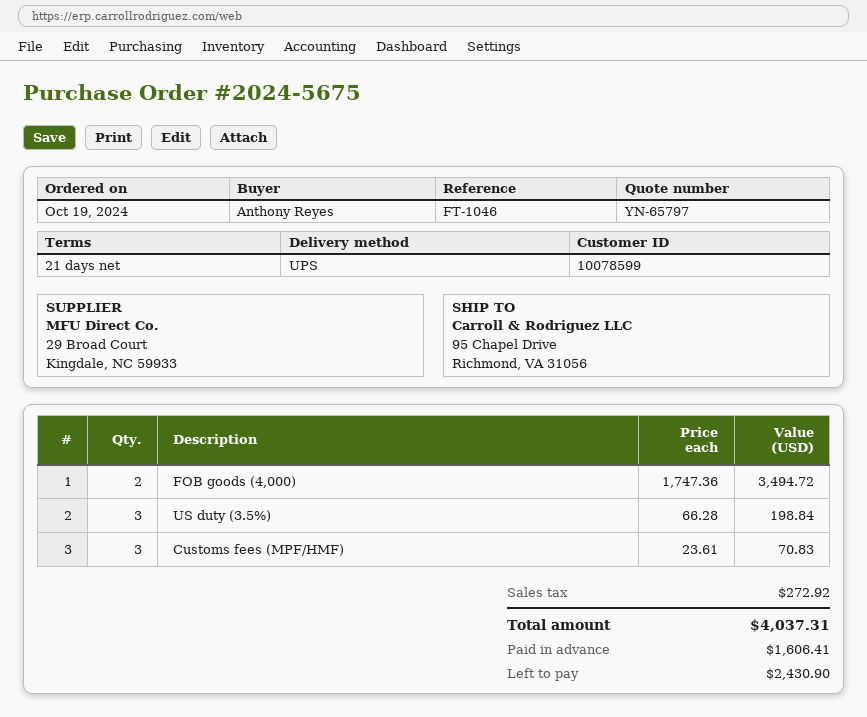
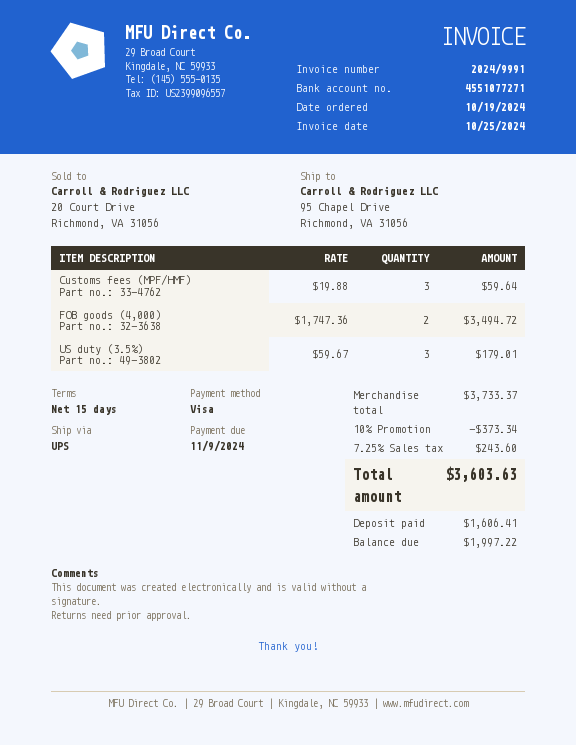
payment terms: 21 days -> 15 days
US duty (3.5%): 3 x 66.28 = 198.84 -> 3 x 59.67 = 179.01
Customs fees (MPF/HMF): 3 x 23.61 = 70.83 -> 3 x 19.88 = 59.64
discount: none -> 10% = 373.34
tax: 272.92 -> 243.60
total: 4037.31 -> 3603.63
balance: 2430.90 -> 1997.22

